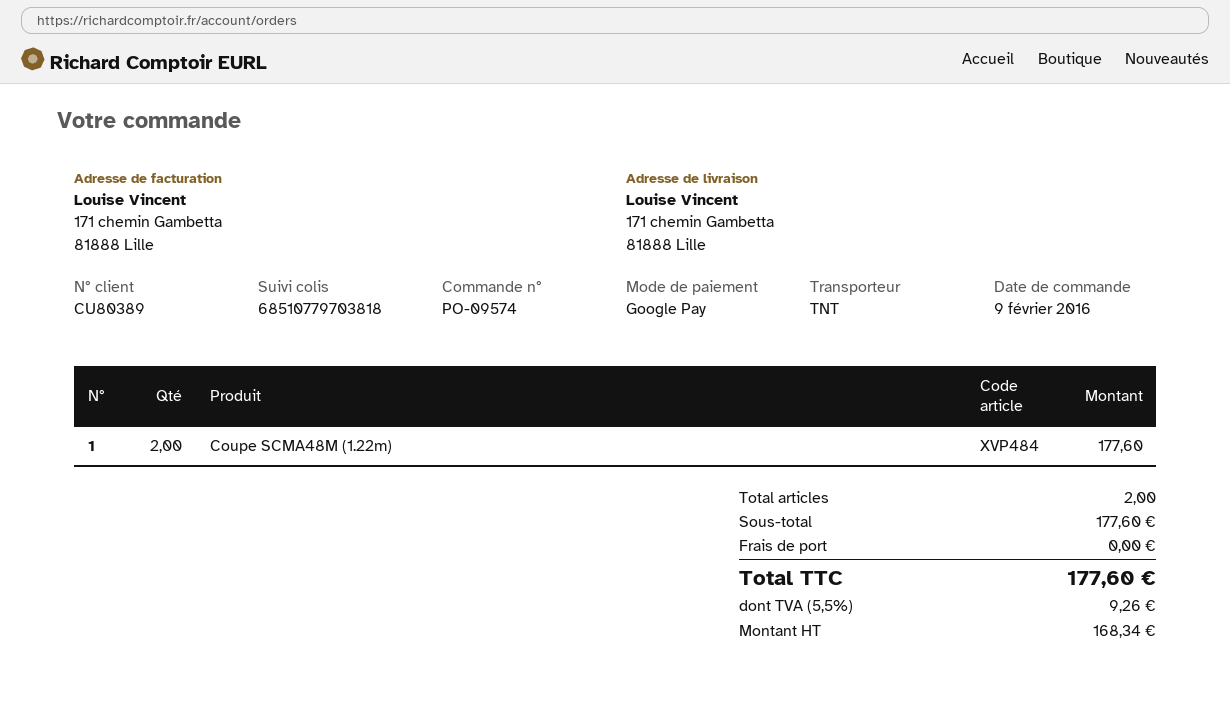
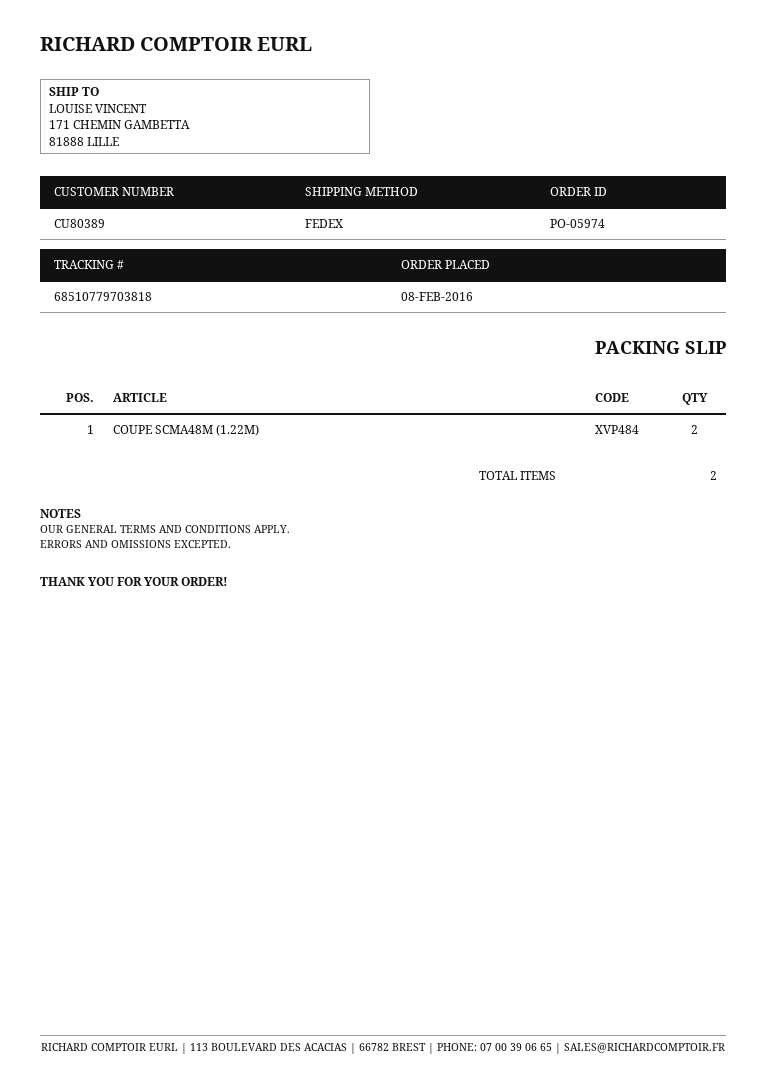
order number: PO-09574 -> PO-05974
order date: 2016-02-09 -> 2016-02-08
shipping method: TNT -> FedEx

